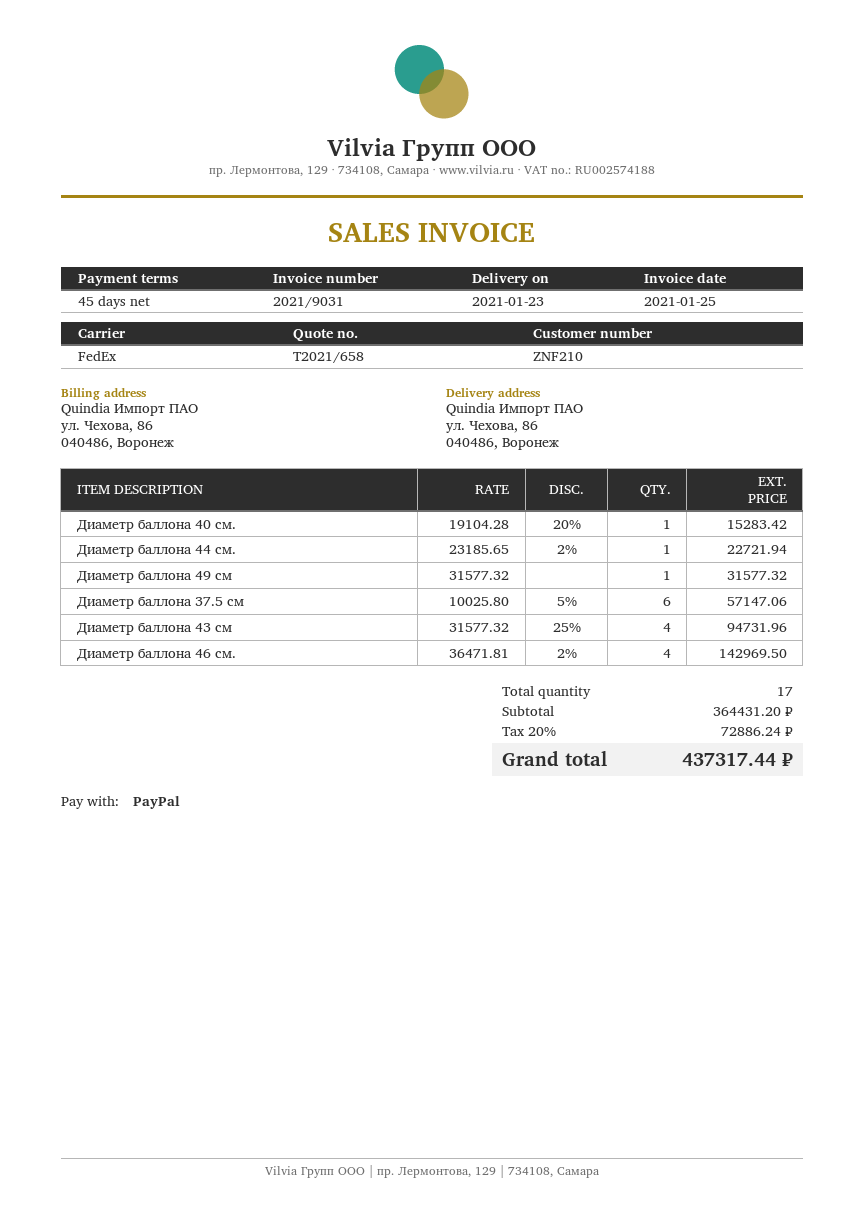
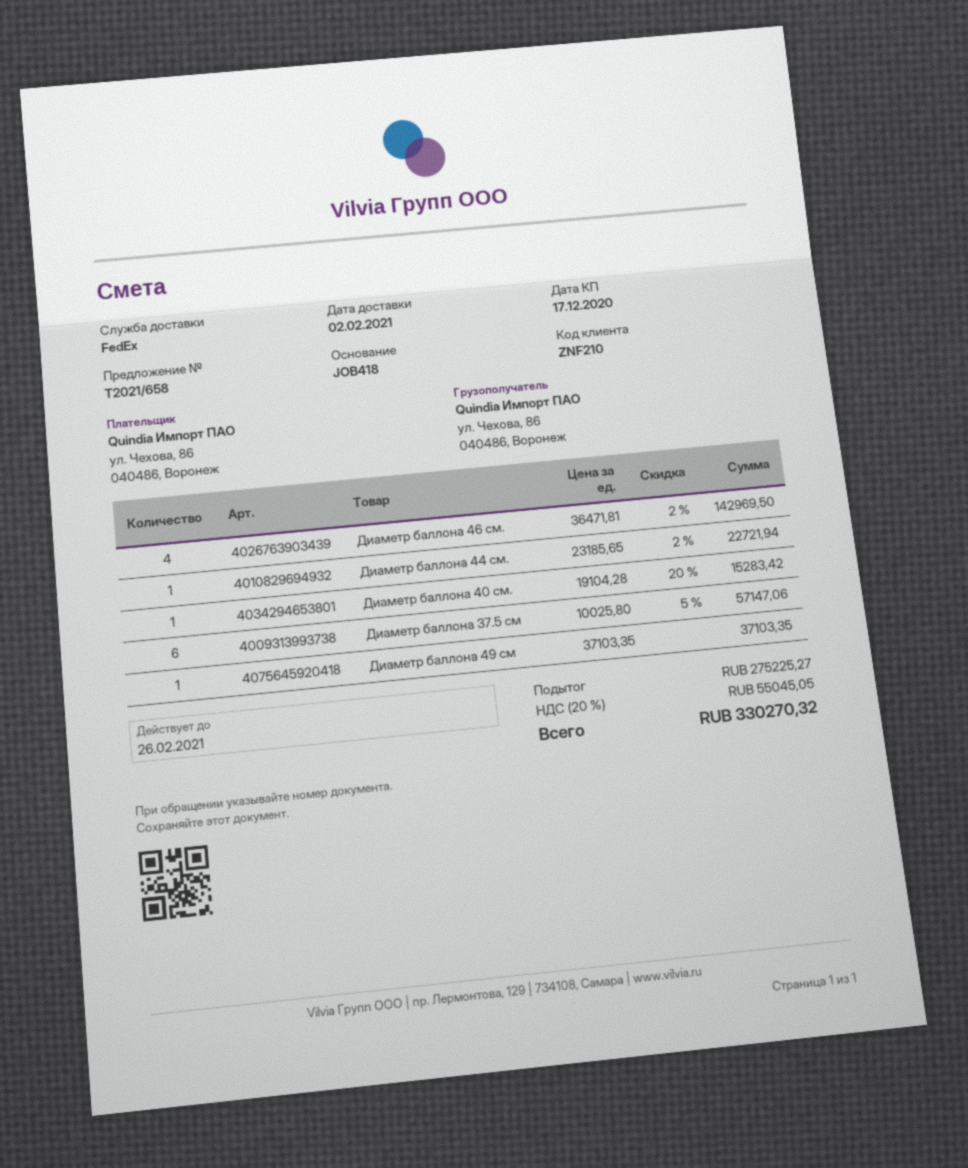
delivery date: 2021-01-23 -> 2021-02-02
Диаметр баллона 49 см: 1 x 31577.32 = 31577.32 -> 1 x 37103.35 = 37103.35
Диаметр баллона 43 см: 4 x 31577.32 - 25% = 94731.96 -> none
subtotal: 364431.20 -> 275225.27
tax: 20% = 72886.24 -> 20% = 55045.05
total: 437317.44 -> 330270.32

